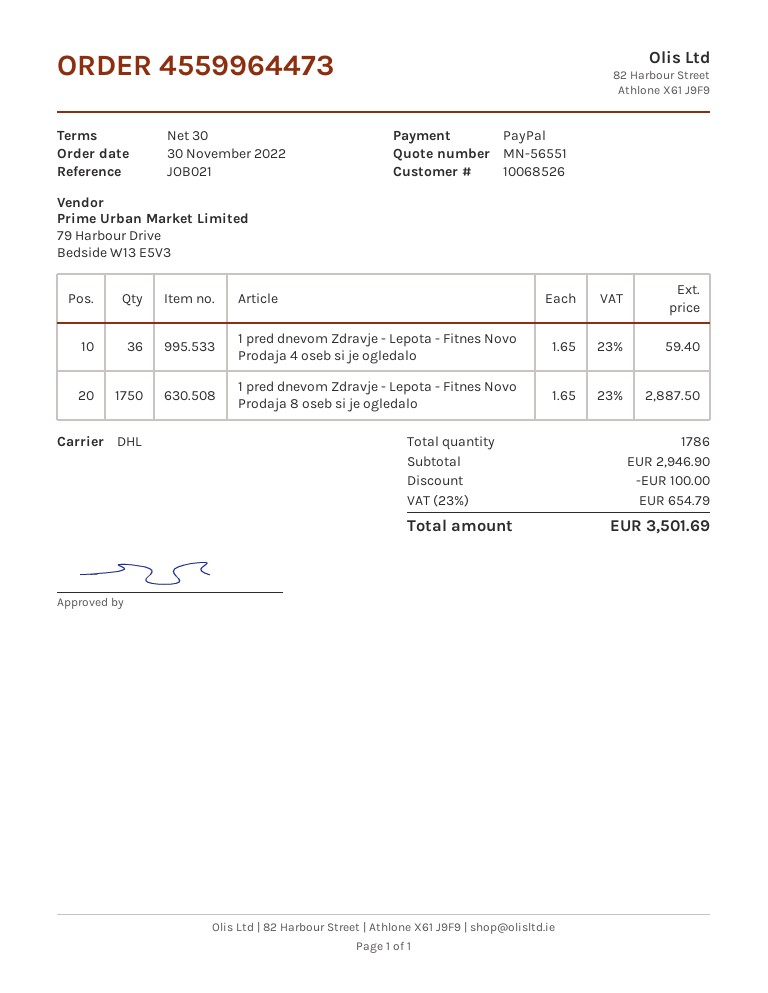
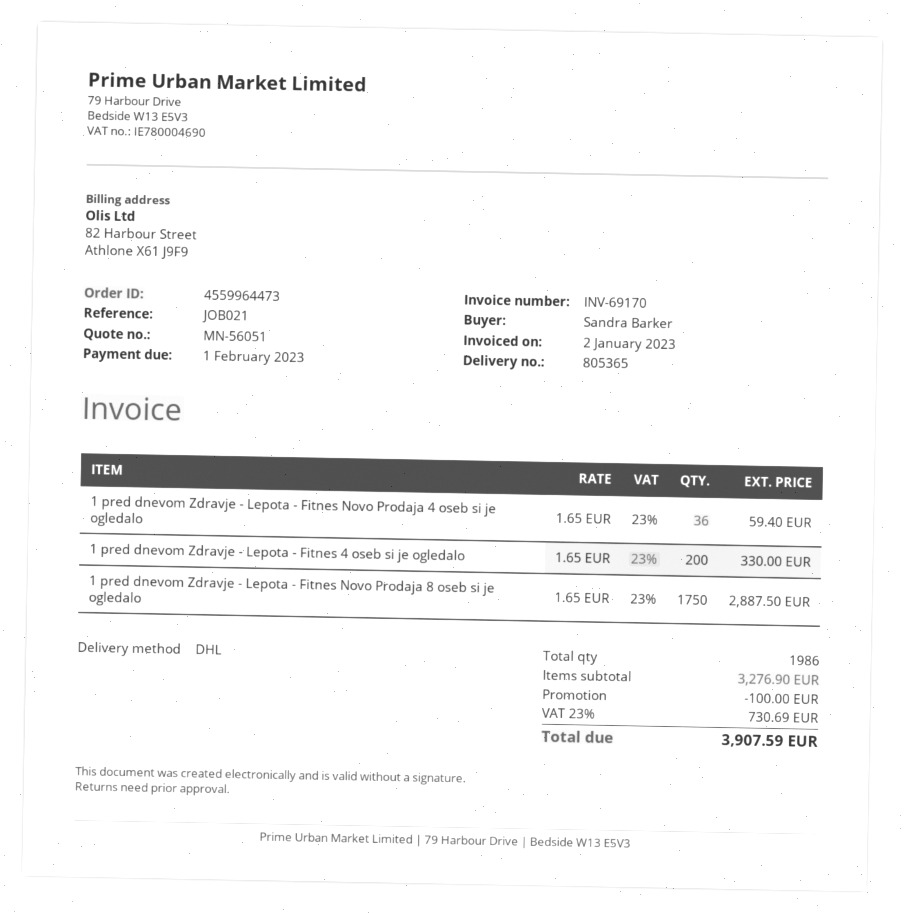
quote number: MN-56551 -> MN-56051
1 pred dnevom Zdravje - Lepota - Fitnes 4 oseb si je ogledalo: none -> 200 x 1.65 = 330.00
total quantity: 1786 -> 1986
subtotal: 2946.90 -> 3276.90
tax: 23% = 654.79 -> 23% = 730.69
total: 3501.69 -> 3907.59

